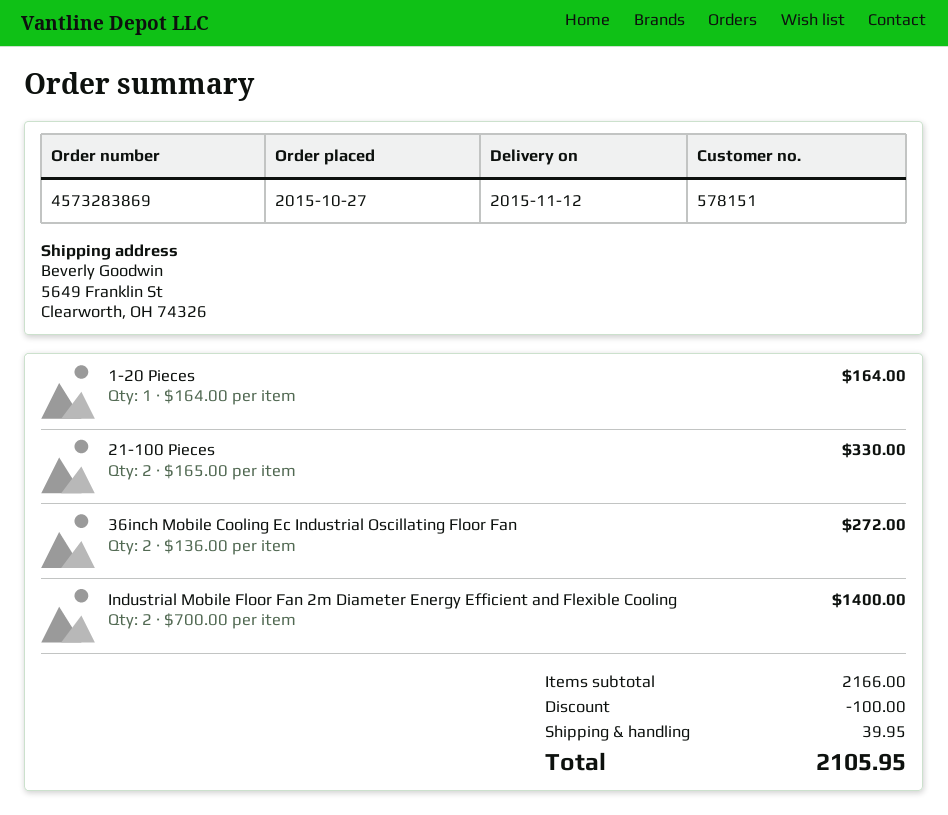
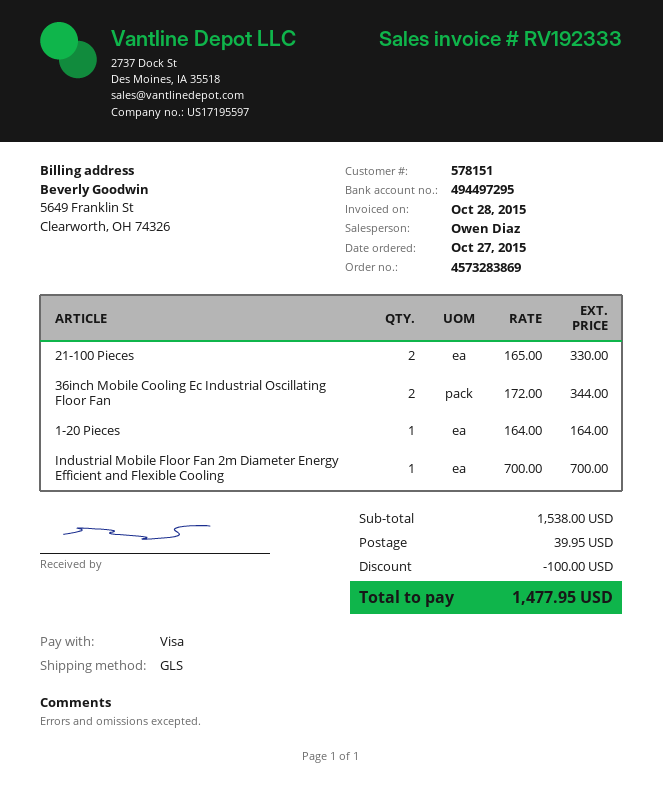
36inch Mobile Cooling Ec Industrial Oscillating Floor Fan: 2 x 136.00 = 272.00 -> 2 x 172.00 = 344.00
Industrial Mobile Floor Fan 2m Diameter Energy Efficient and Flexible Cooling: 2 x 700.00 = 1400.00 -> 1 x 700.00 = 700.00
subtotal: 2166.00 -> 1538.00
total: 2105.95 -> 1477.95

